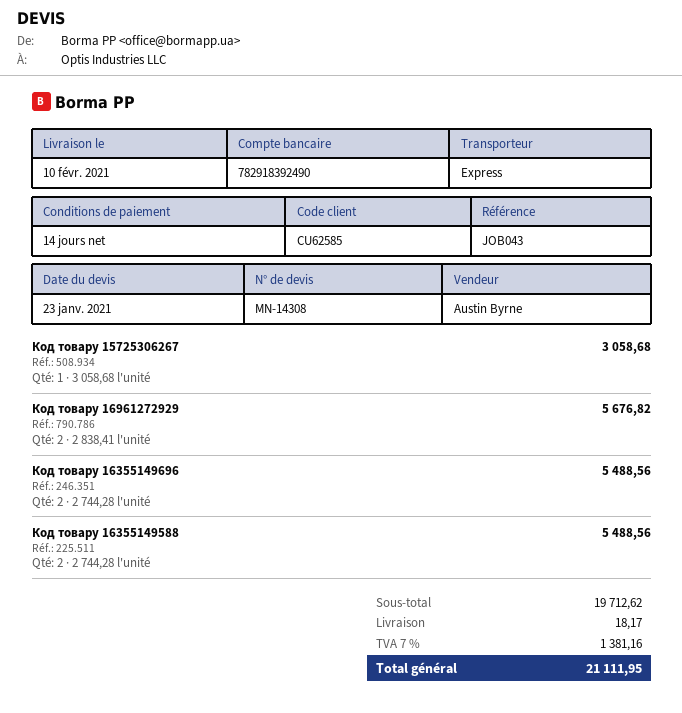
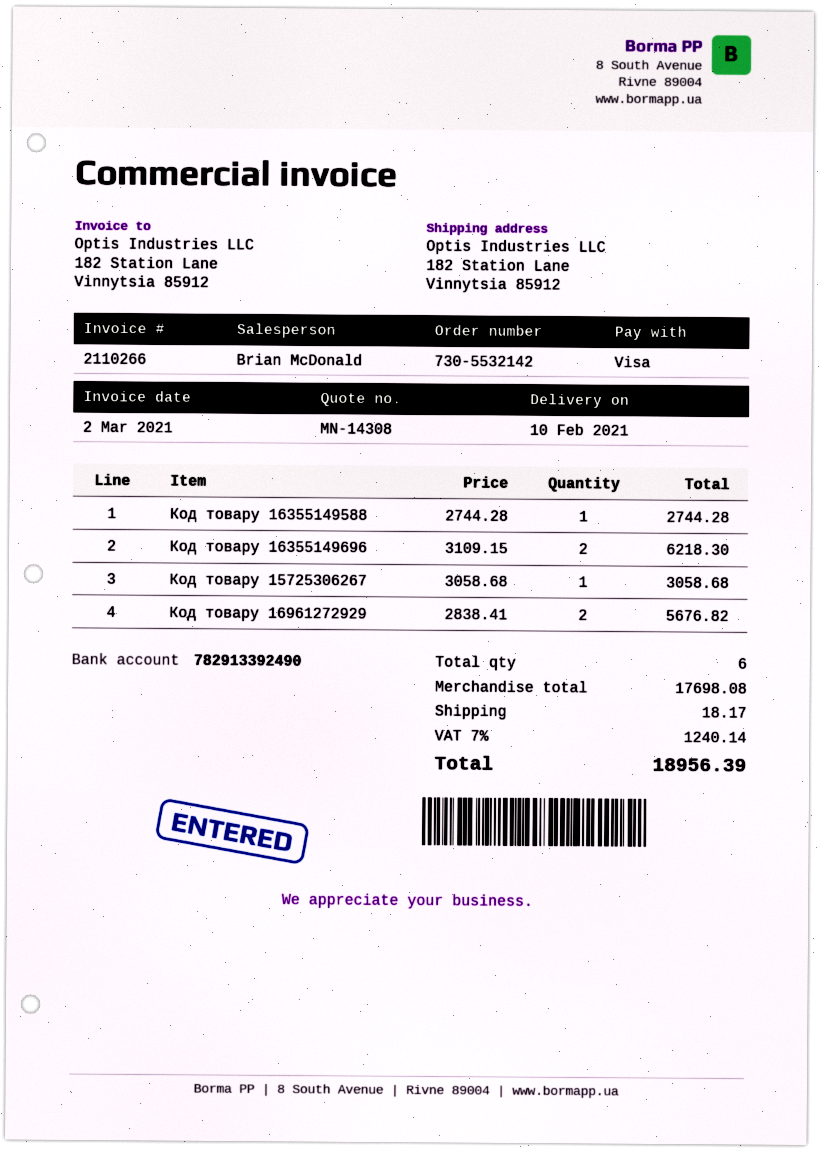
sales rep: Austin Byrne -> Brian McDonald
bank account: 782918392490 -> 782913392490
Код товару 16355149696: 2 x 2744.28 = 5488.56 -> 2 x 3109.15 = 6218.30
Код товару 16355149588: 2 x 2744.28 = 5488.56 -> 1 x 2744.28 = 2744.28
subtotal: 19712.62 -> 17698.08
tax: 7% = 1381.16 -> 7% = 1240.14
total: 21111.95 -> 18956.39

